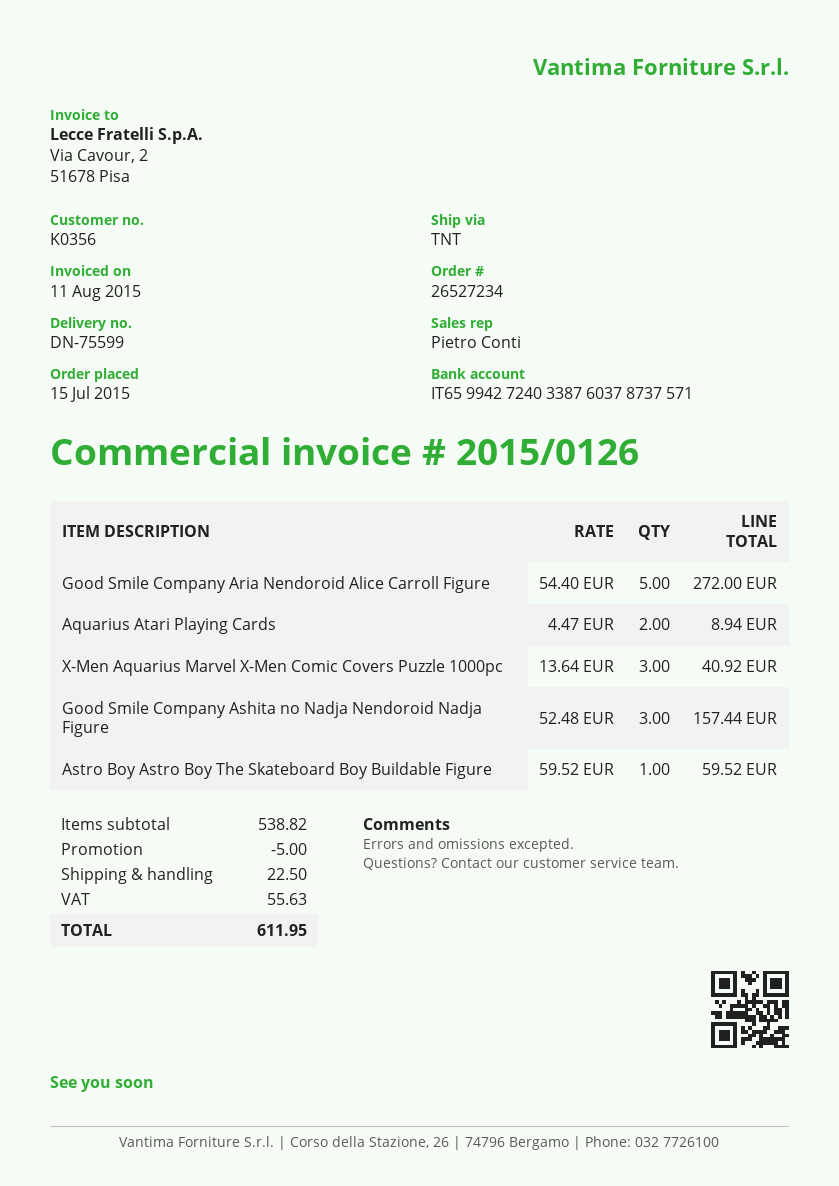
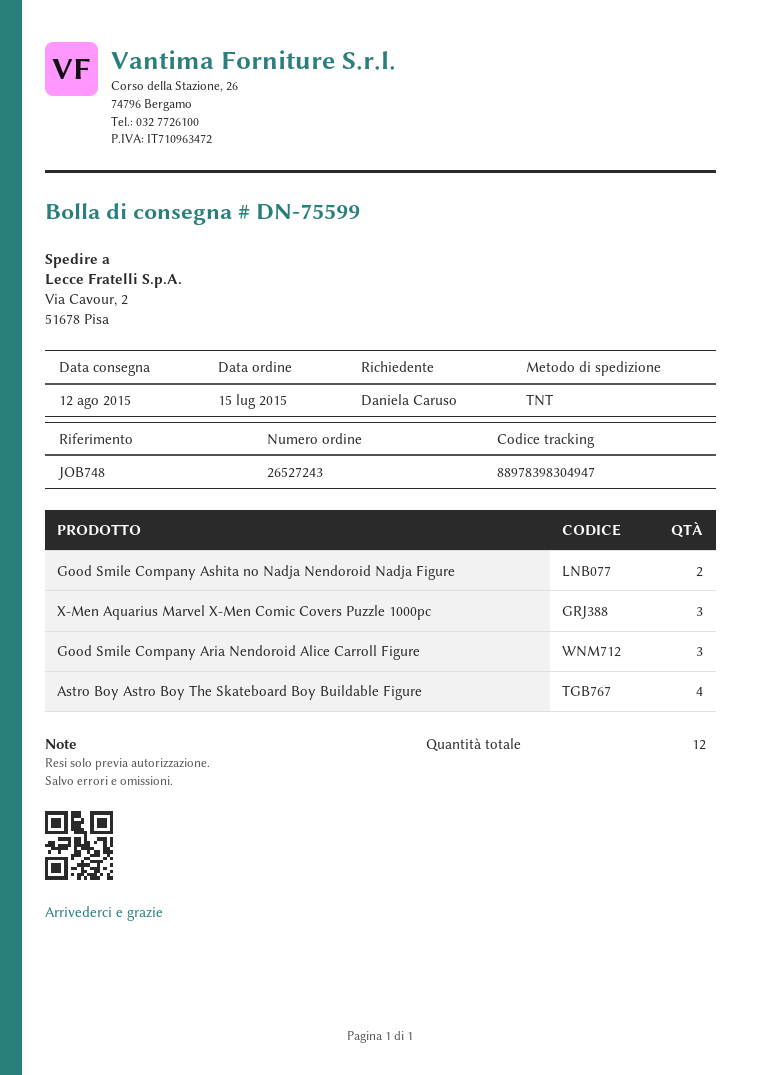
order number: 26527234 -> 26527243
Good Smile Company Aria Nendoroid Alice Carroll Figure: 5 -> 3
Aquarius Atari Playing Cards: 2 -> none
Good Smile Company Ashita no Nadja Nendoroid Nadja Figure: 3 -> 2
Astro Boy Astro Boy The Skateboard Boy Buildable Figure: 1 -> 4

